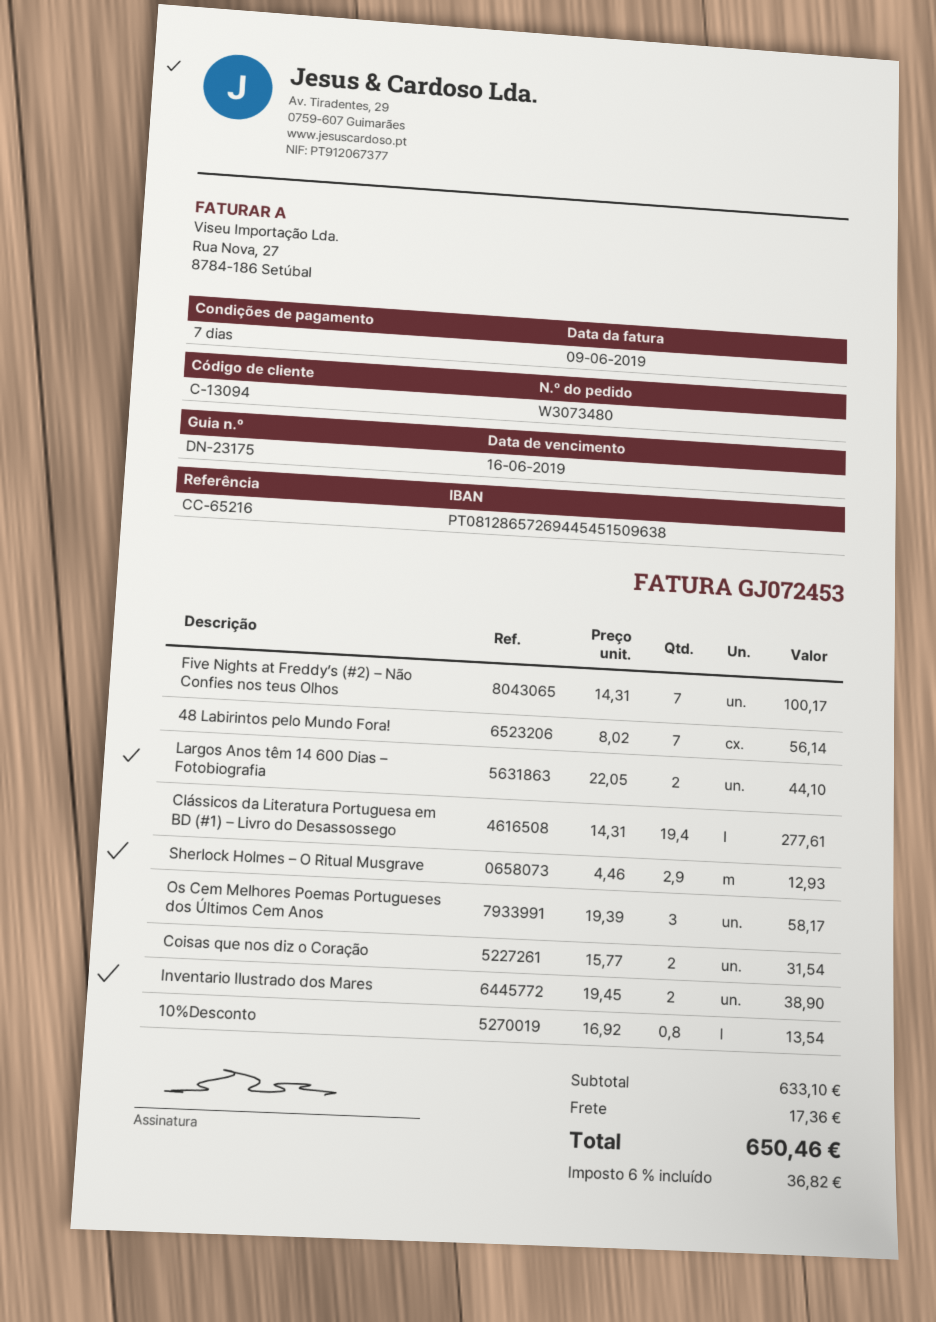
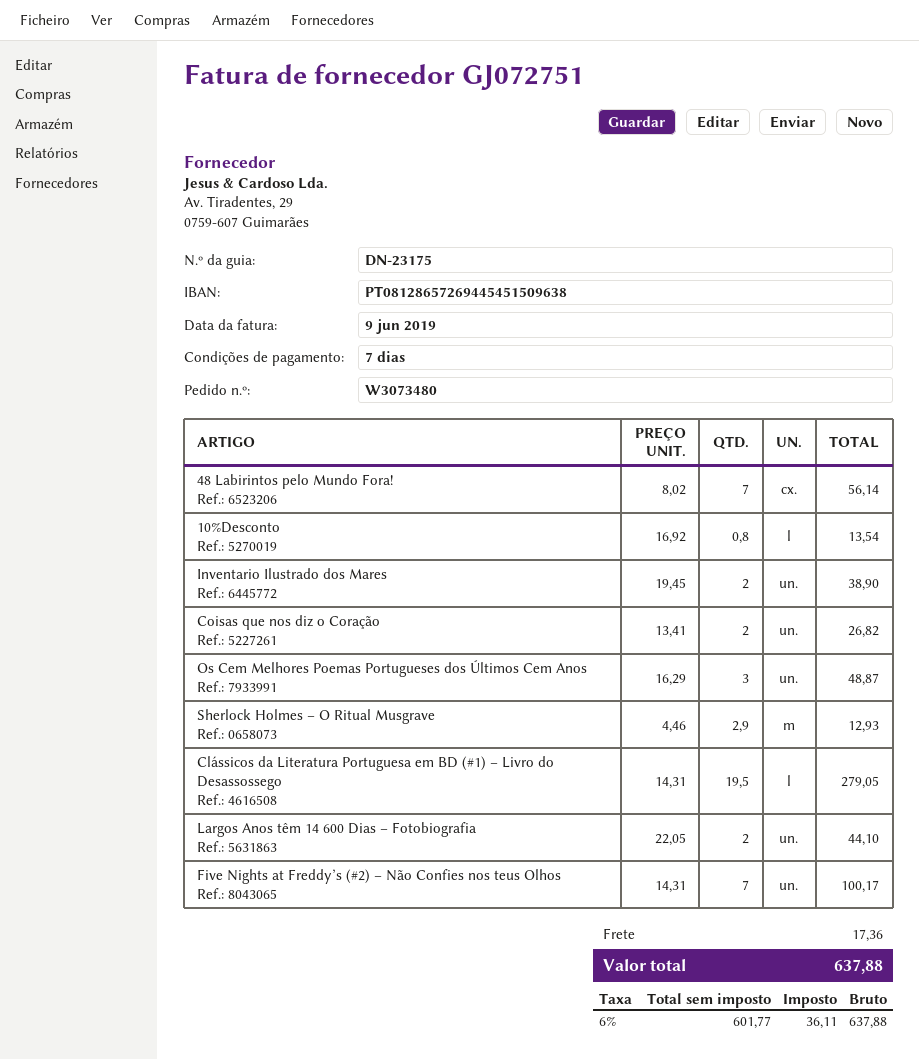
invoice number: GJ072453 -> GJ072751
Clássicos da Literatura Portuguesa em BD (#1) – Livro do Desassossego: 19.4 x 14.31 = 277.61 -> 19.5 x 14.31 = 279.05
Os Cem Melhores Poemas Portugueses dos Últimos Cem Anos: 3 x 19.39 = 58.17 -> 3 x 16.29 = 48.87
Coisas que nos diz o Coração: 2 x 15.77 = 31.54 -> 2 x 13.41 = 26.82
tax: 6% = 36.82 -> 6% = 36.11
total: 650.46 -> 637.88

